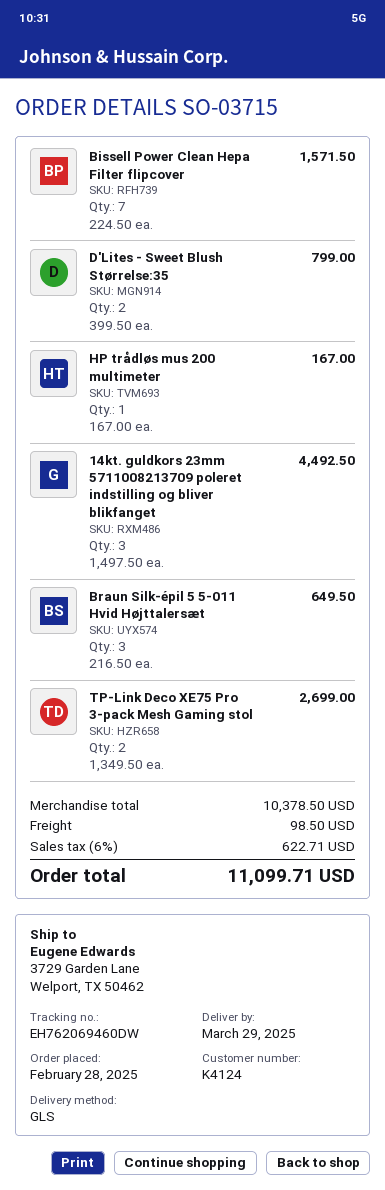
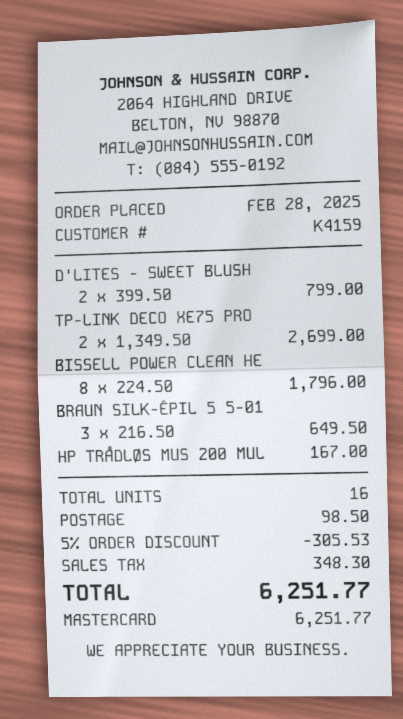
customer number: K4124 -> K4159
Bissell Power Clean Hepa Filter flipcover: 7 x 224.50 = 1571.50 -> 8 x 224.50 = 1796.00
14kt. guldkors 23mm 5711008213709 poleret indstilling og bliver blikfanget: 3 x 1497.50 = 4492.50 -> none
discount: none -> 5% = 305.53
tax: 622.71 -> 348.30
total: 11099.71 -> 6251.77

